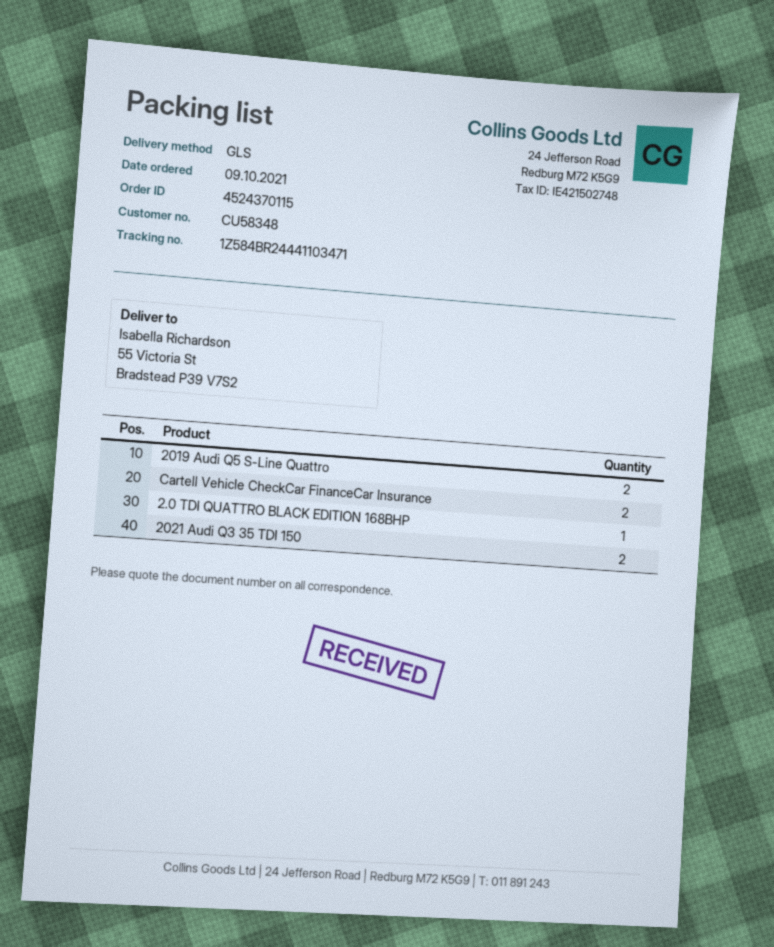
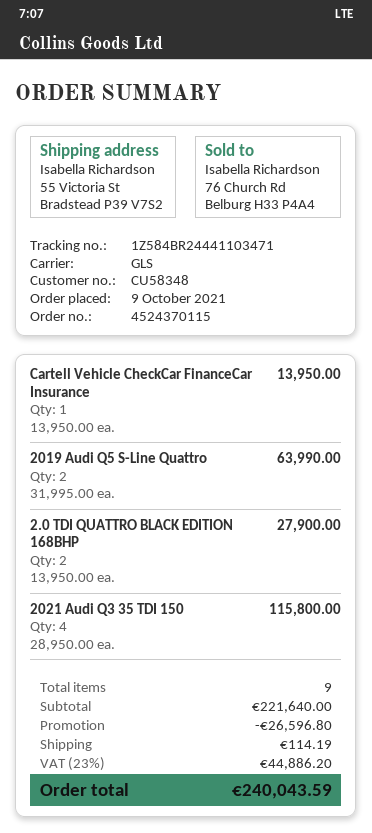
Cartell Vehicle CheckCar FinanceCar Insurance: 2 -> 1
2.0 TDI QUATTRO BLACK EDITION 168BHP: 1 -> 2
2021 Audi Q3 35 TDI 150: 2 -> 4

